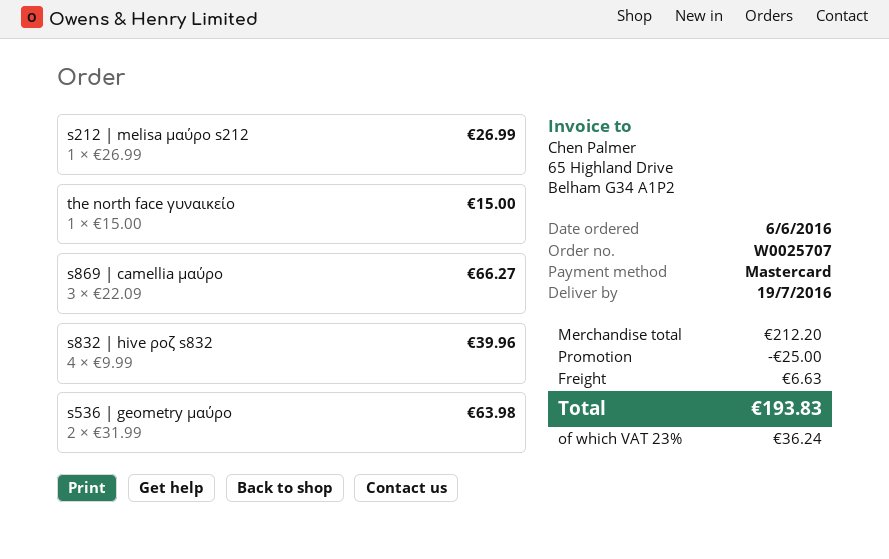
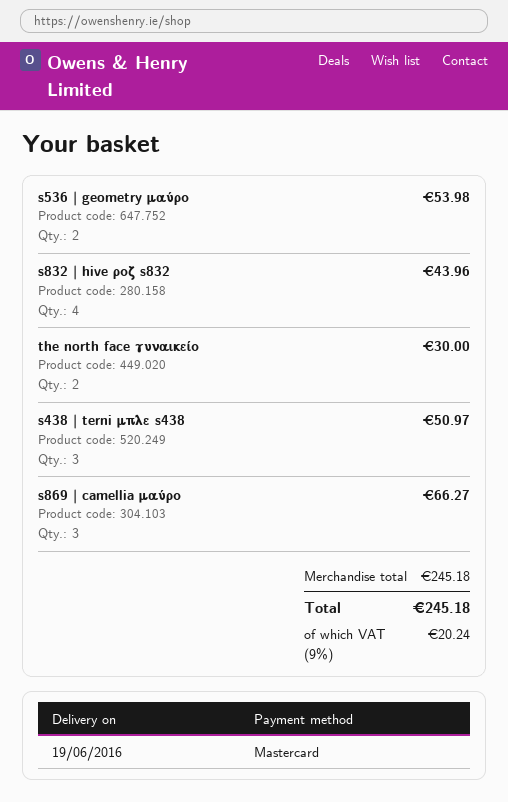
delivery date: 2016-07-19 -> 2016-06-19
s212 | melisa μαύρο s212: 1 for 26.99 -> none
the north face γυναικείο: 1 for 15.00 -> 2 for 30.00
s832 | hive ροζ s832: 4 for 39.96 -> 4 for 43.96
s536 | geometry μαύρο: 2 for 63.98 -> 2 for 53.98
s438 | terni μπλε s438: none -> 3 for 50.97
subtotal: 212.20 -> 245.18
discount: 25.00 -> none
shipping: 6.63 -> none
tax: 23% = 36.24 -> 9% = 20.24
total: 193.83 -> 245.18

